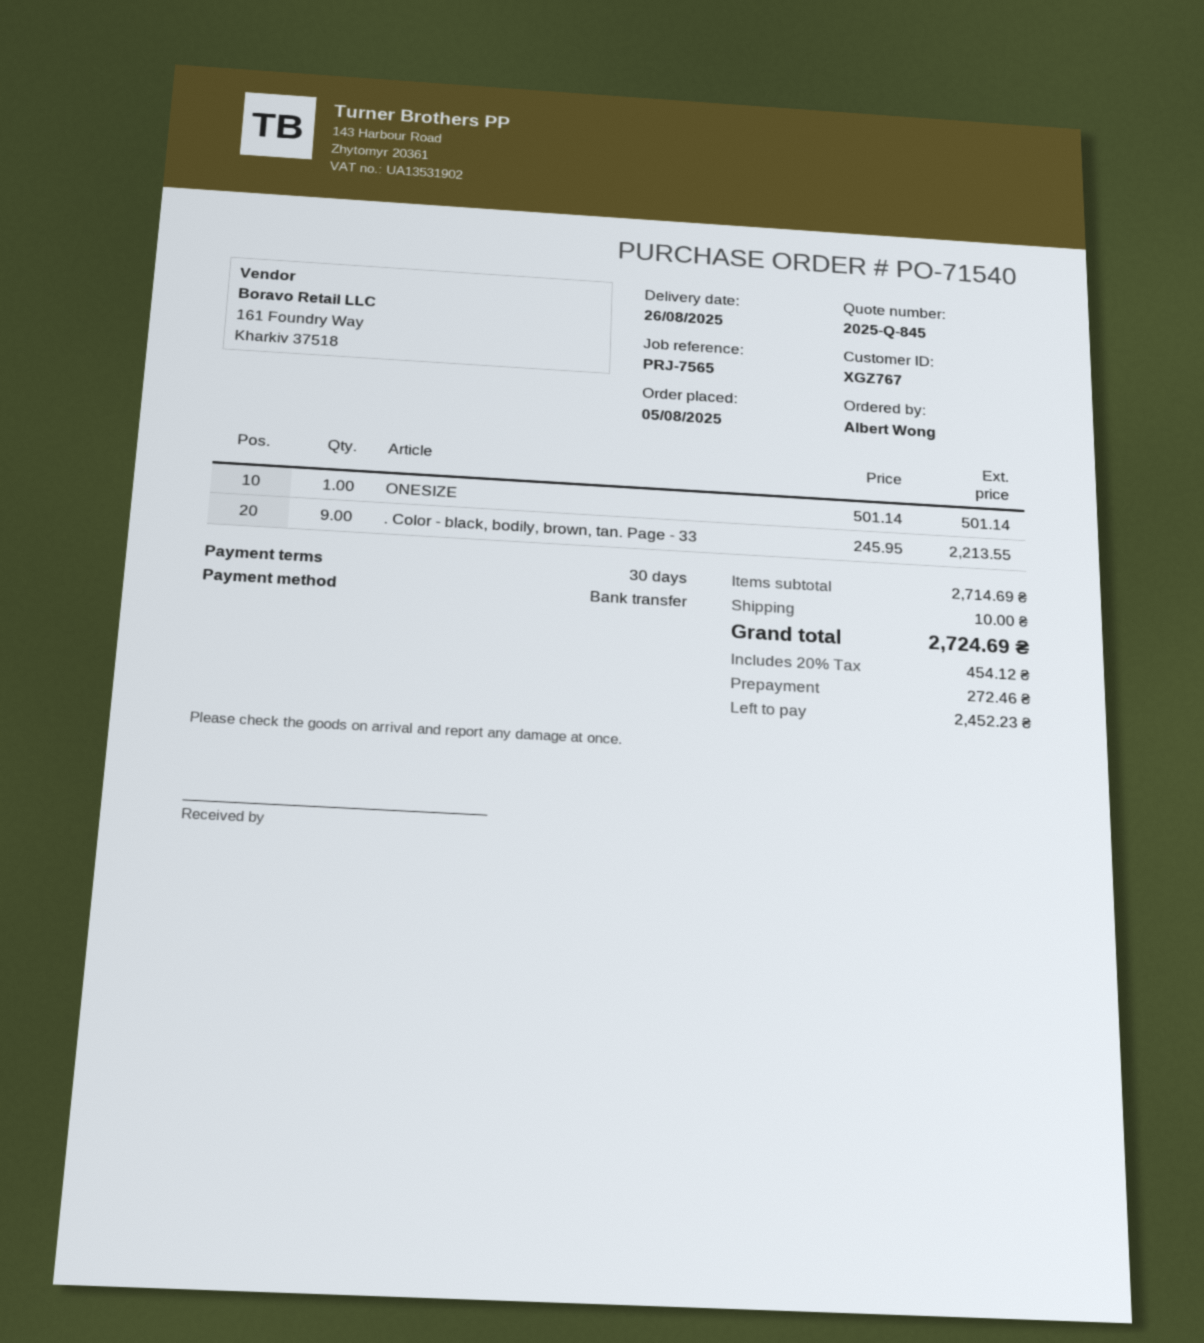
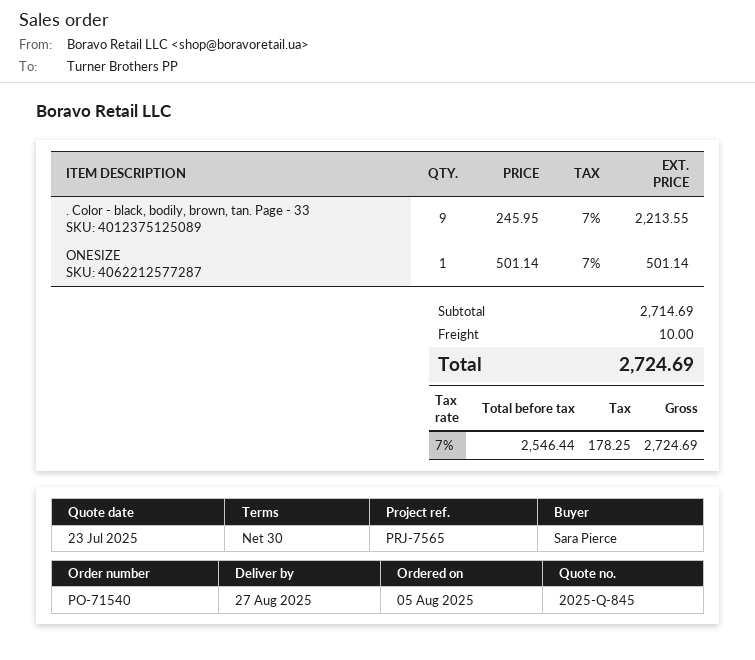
delivery date: 2025-08-26 -> 2025-08-27
ordered by: Albert Wong -> Sara Pierce
tax: 20% = 454.12 -> 7% = 178.25

